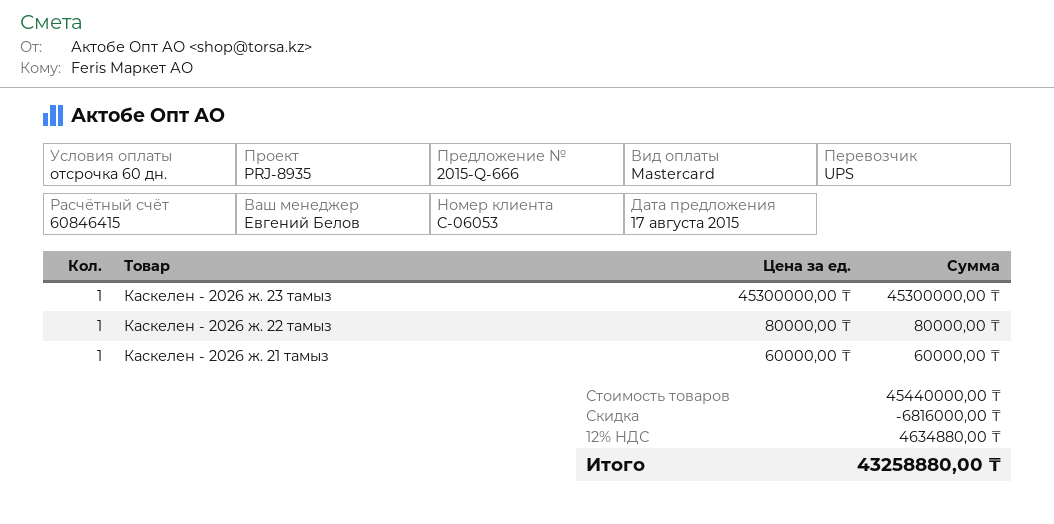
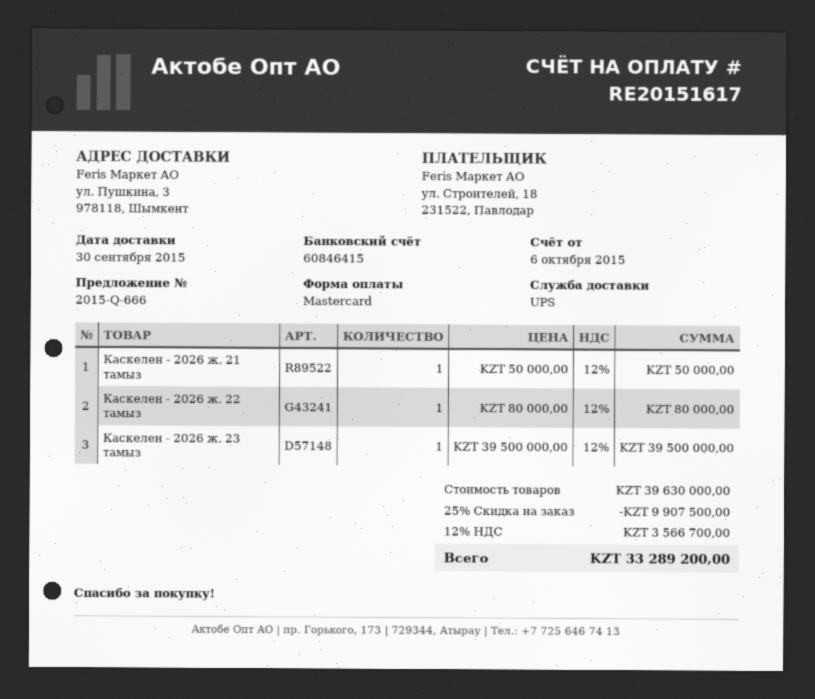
Каскелен - 2026 ж. 23 тамыз: 1 x 45300000.00 = 45300000.00 -> 1 x 39500000.00 = 39500000.00
Каскелен - 2026 ж. 21 тамыз: 1 x 60000.00 = 60000.00 -> 1 x 50000.00 = 50000.00
subtotal: 45440000.00 -> 39630000.00
discount: 6816000.00 -> 9907500.00
tax: 12% = 4634880.00 -> 12% = 3566700.00
total: 43258880.00 -> 33289200.00

